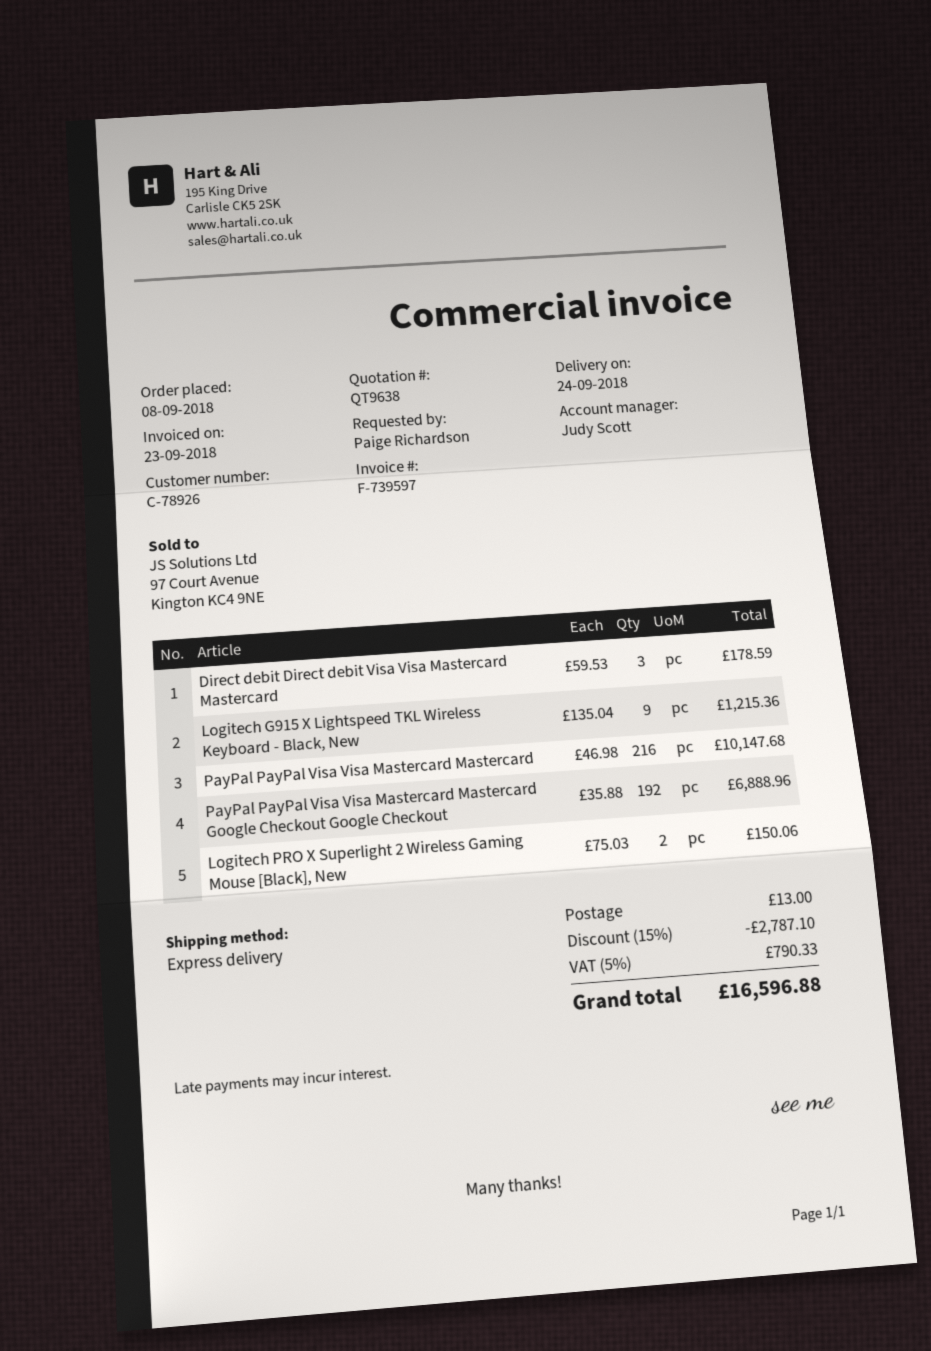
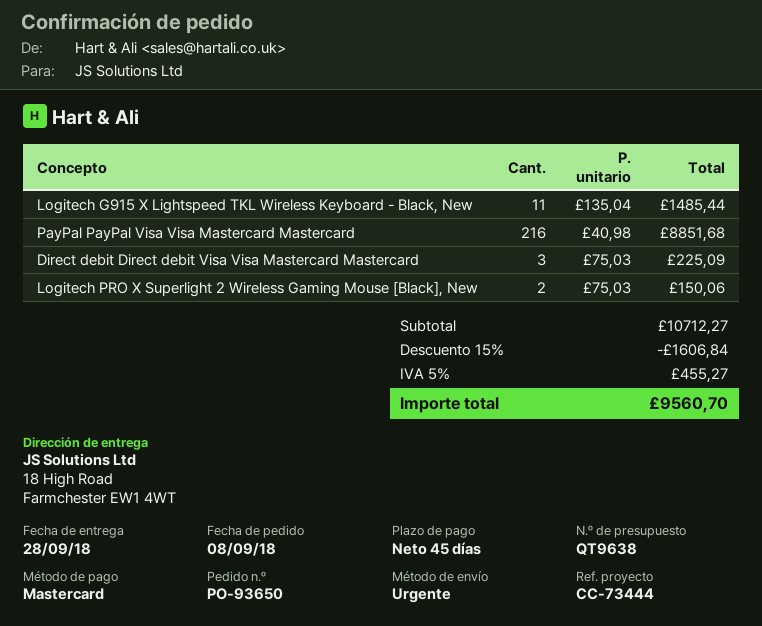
delivery date: 2018-09-24 -> 2018-09-28
Direct debit Direct debit Visa Visa Mastercard Mastercard: 3 x 59.53 = 178.59 -> 3 x 75.03 = 225.09
Logitech G915 X Lightspeed TKL Wireless Keyboard - Black, New: 9 x 135.04 = 1215.36 -> 11 x 135.04 = 1485.44
PayPal PayPal Visa Visa Mastercard Mastercard: 216 x 46.98 = 10147.68 -> 216 x 40.98 = 8851.68
PayPal PayPal Visa Visa Mastercard Mastercard Google Checkout Google Checkout: 192 x 35.88 = 6888.96 -> none
discount: 15% = 2787.10 -> 15% = 1606.84
shipping: 13.00 -> none
tax: 5% = 790.33 -> 5% = 455.27
total: 16596.88 -> 9560.70

